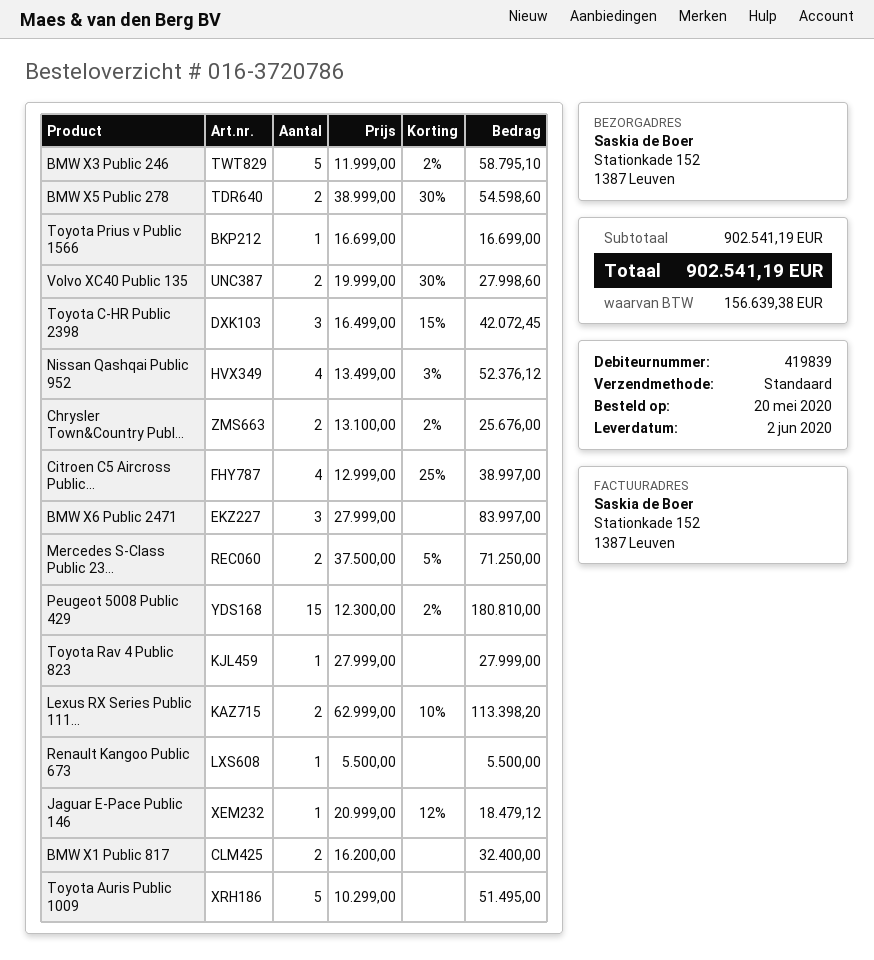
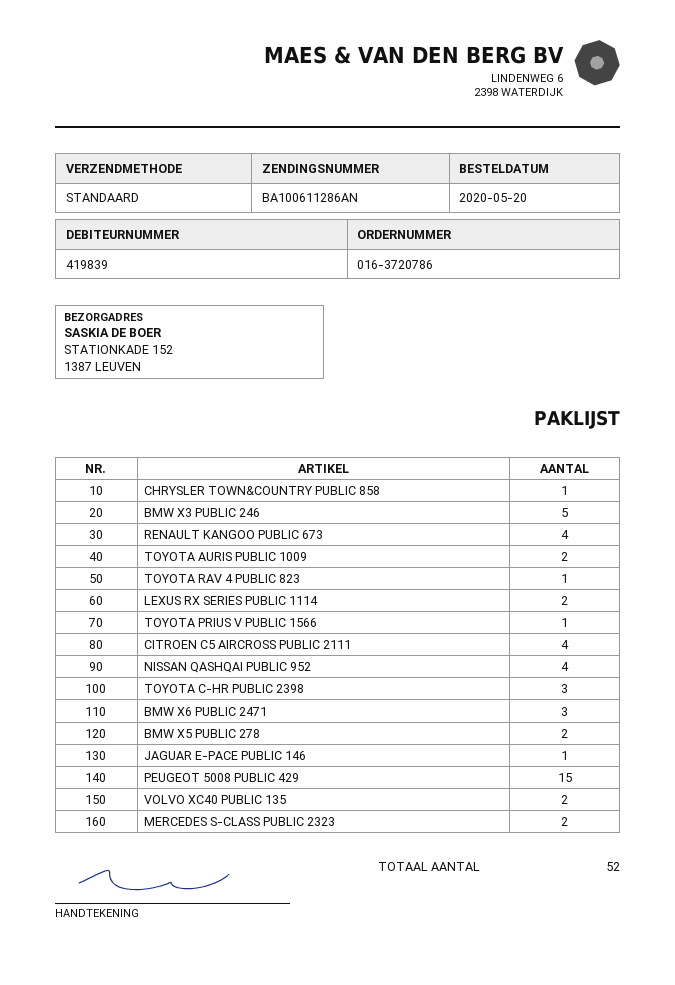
Chrysler Town&Country Publ...: 2 -> 1
Renault Kangoo Public 673: 1 -> 4
BMW X1 Public 817: 2 -> none
Toyota Auris Public 1009: 5 -> 2

